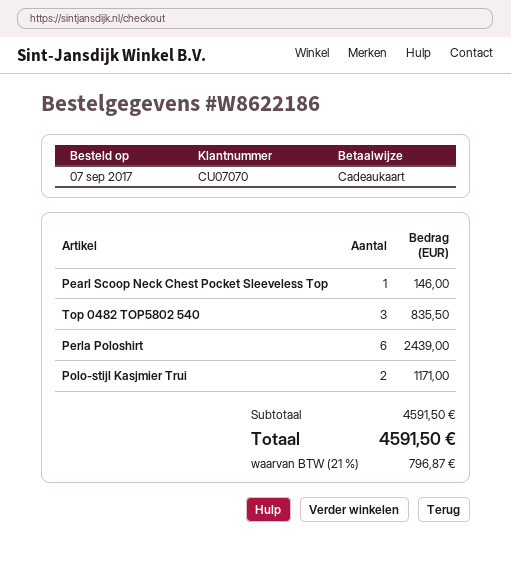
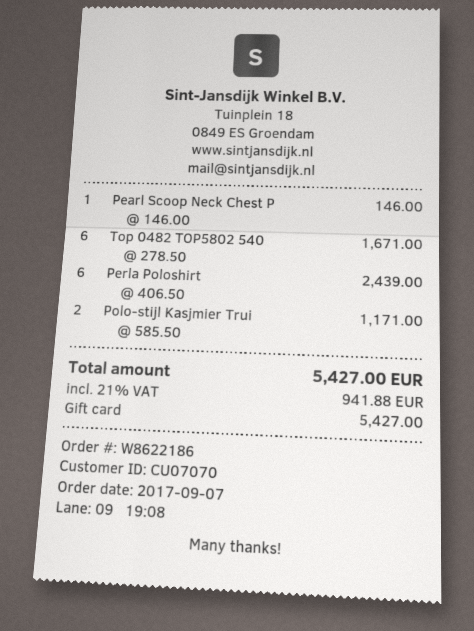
Top 0482 TOP5802 540: 3 for 835.50 -> 6 for 1671.00
tax: 21% = 796.87 -> 21% = 941.88
total: 4591.50 -> 5427.00

